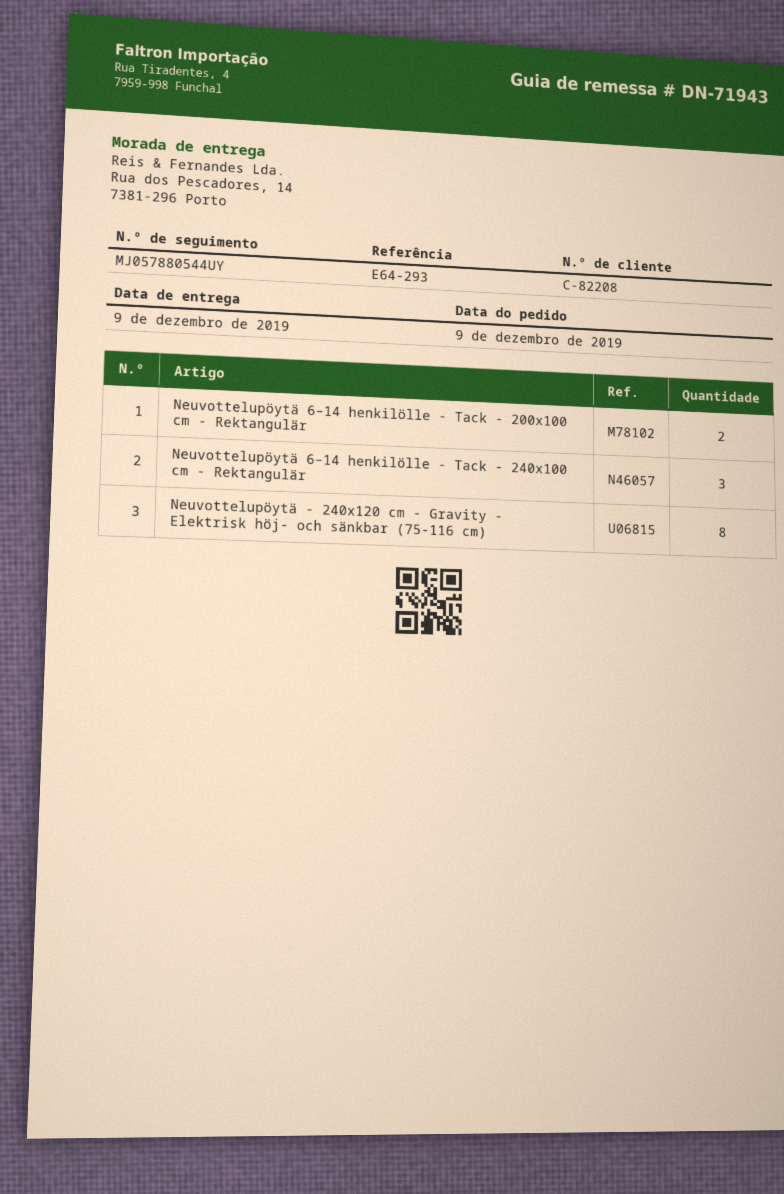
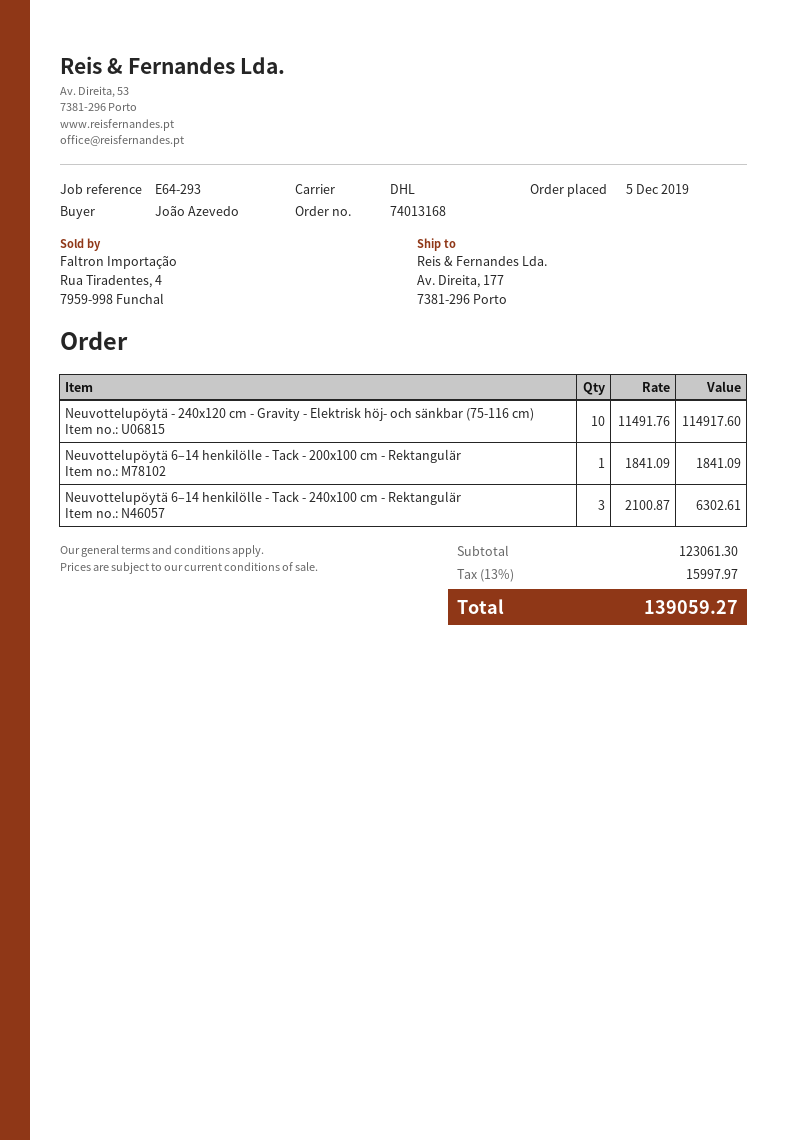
order date: 2019-12-09 -> 2019-12-05
ship to: Rua dos Pescadores, 14, 7381-296 Porto -> Av. Direita, 177, 7381-296 Porto
Neuvottelupöytä 6–14 henkilölle - Tack - 200x100 cm - Rektangulär: 2 -> 1
Neuvottelupöytä - 240x120 cm - Gravity - Elektrisk höj- och sänkbar (75-116 cm): 8 -> 10

